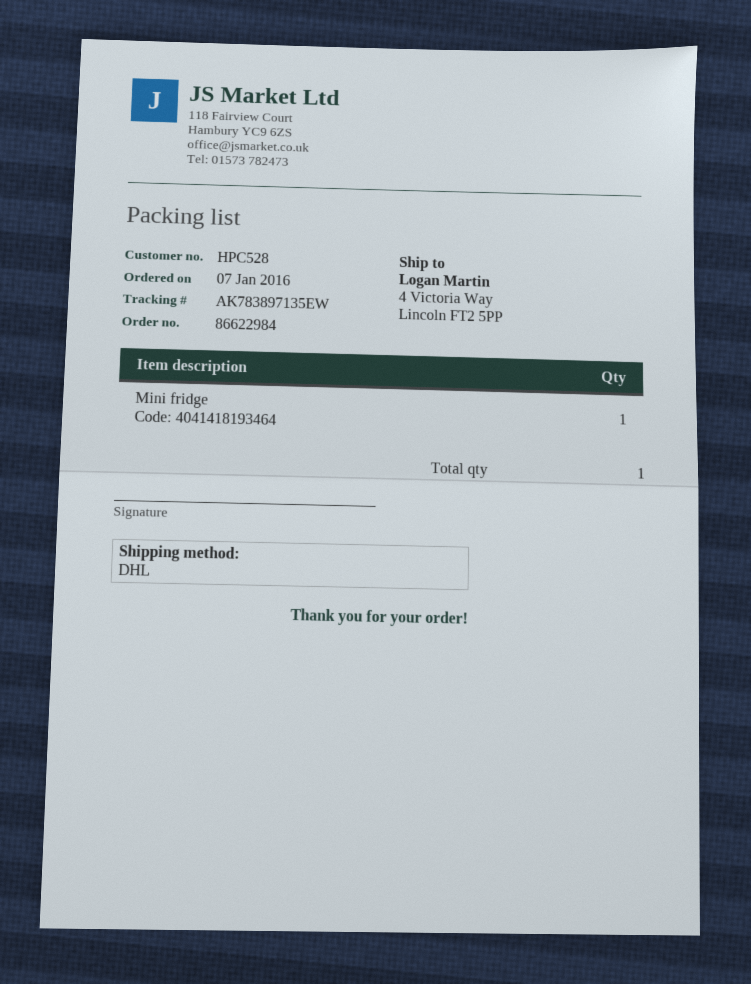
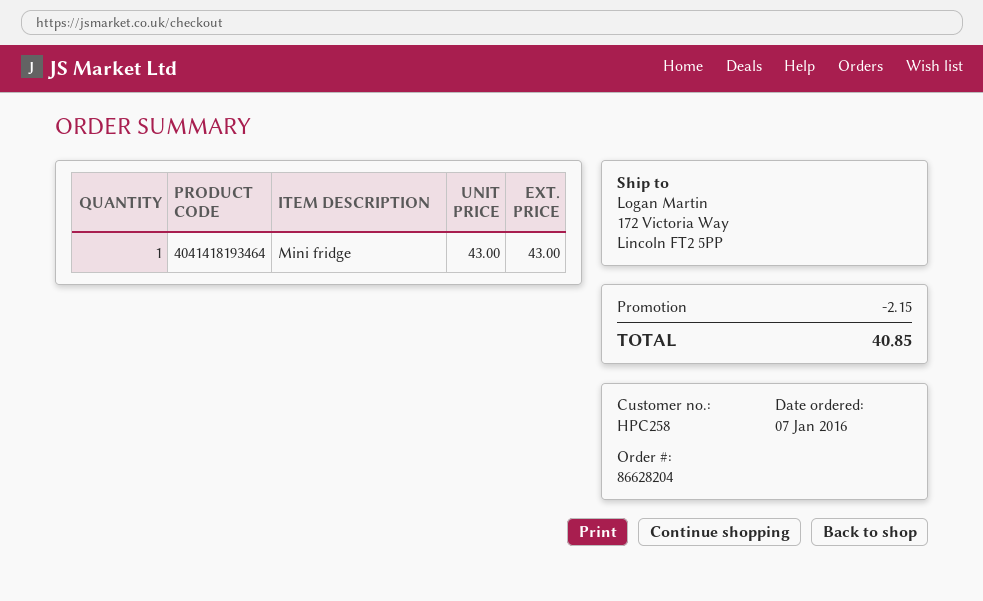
order number: 86622984 -> 86628204
customer number: HPC528 -> HPC258
ship to: 4 Victoria Way, Lincoln FT2 5PP -> 172 Victoria Way, Lincoln FT2 5PP

